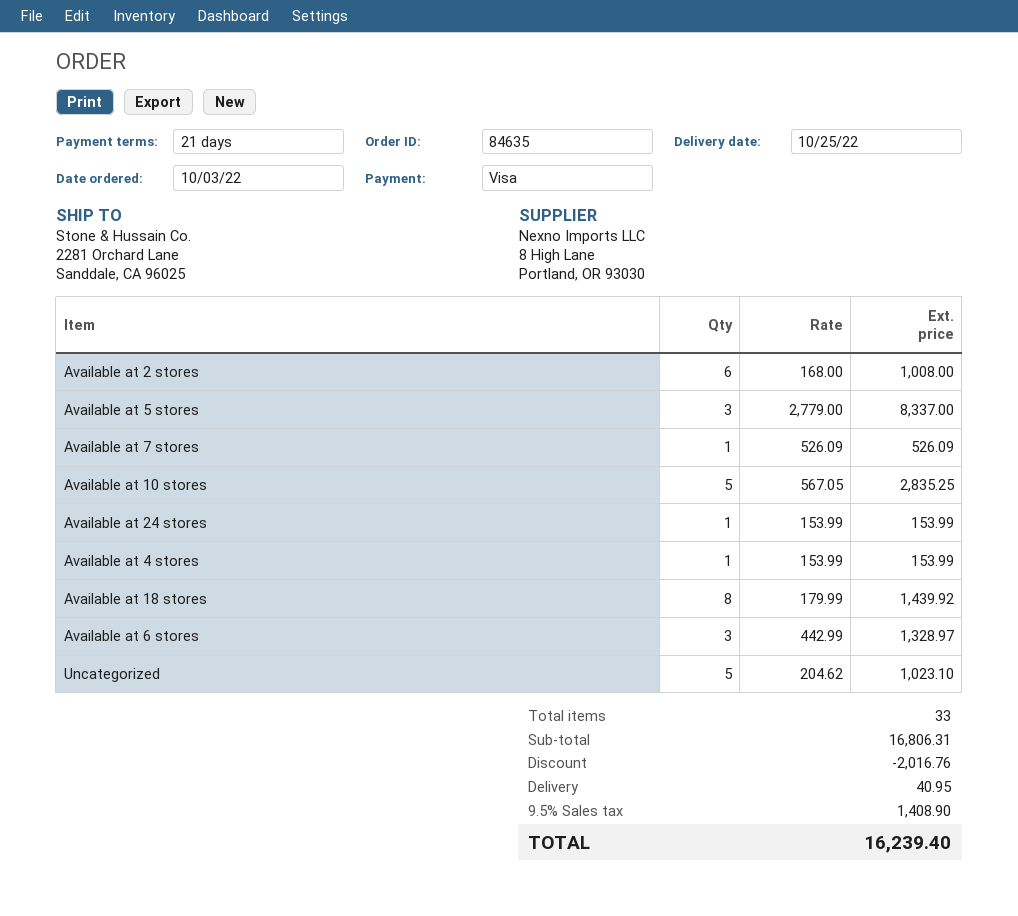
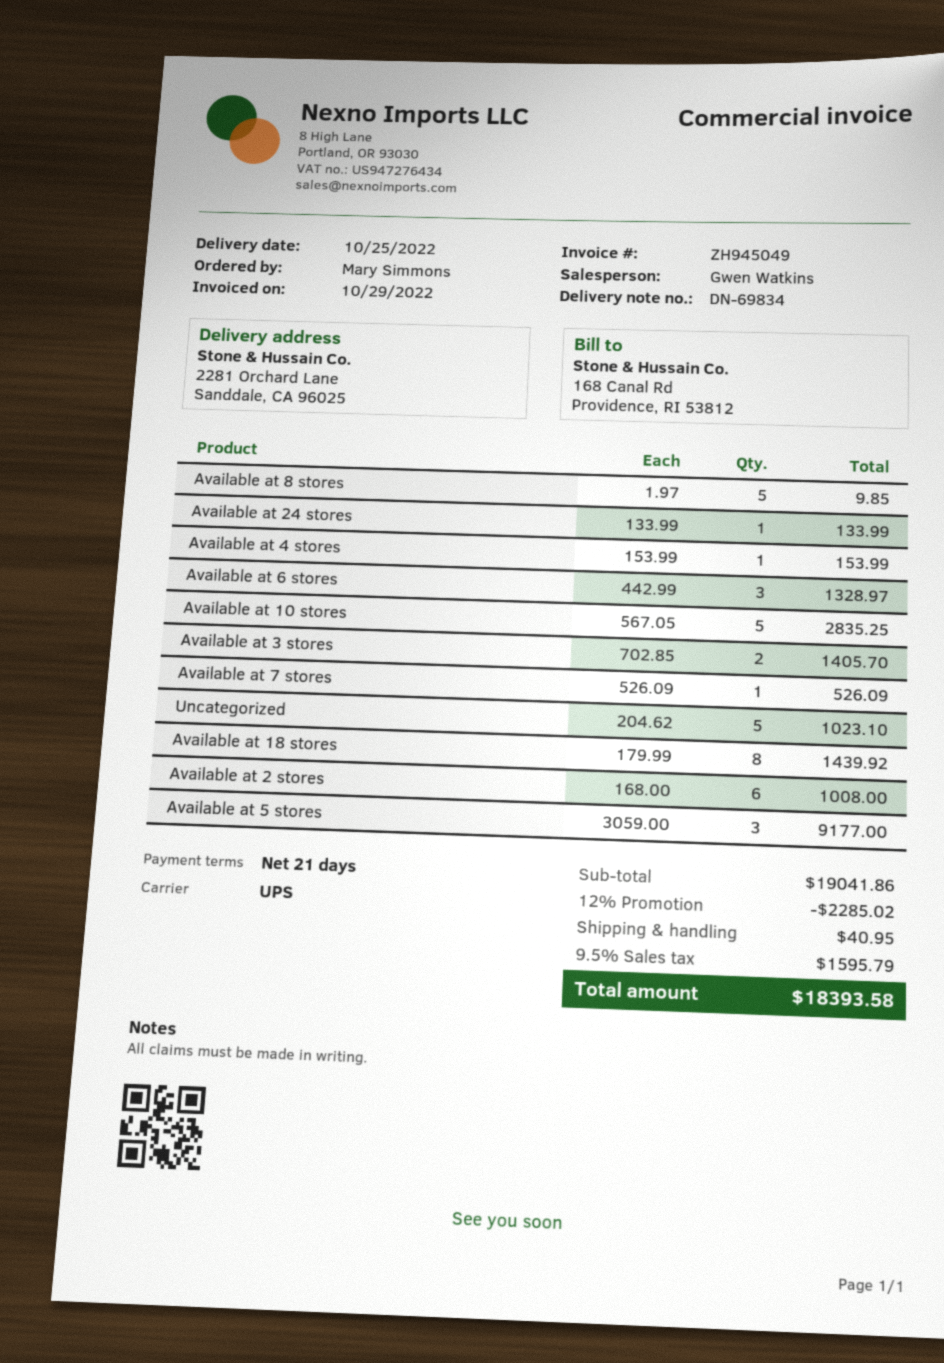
Available at 5 stores: 3 x 2779.00 = 8337.00 -> 3 x 3059.00 = 9177.00
Available at 24 stores: 1 x 153.99 = 153.99 -> 1 x 133.99 = 133.99
Available at 8 stores: none -> 5 x 1.97 = 9.85
Available at 3 stores: none -> 2 x 702.85 = 1405.70
subtotal: 16806.31 -> 19041.86
discount: 2016.76 -> 2285.02
tax: 9.5% = 1408.90 -> 9.5% = 1595.79
total: 16239.40 -> 18393.58

